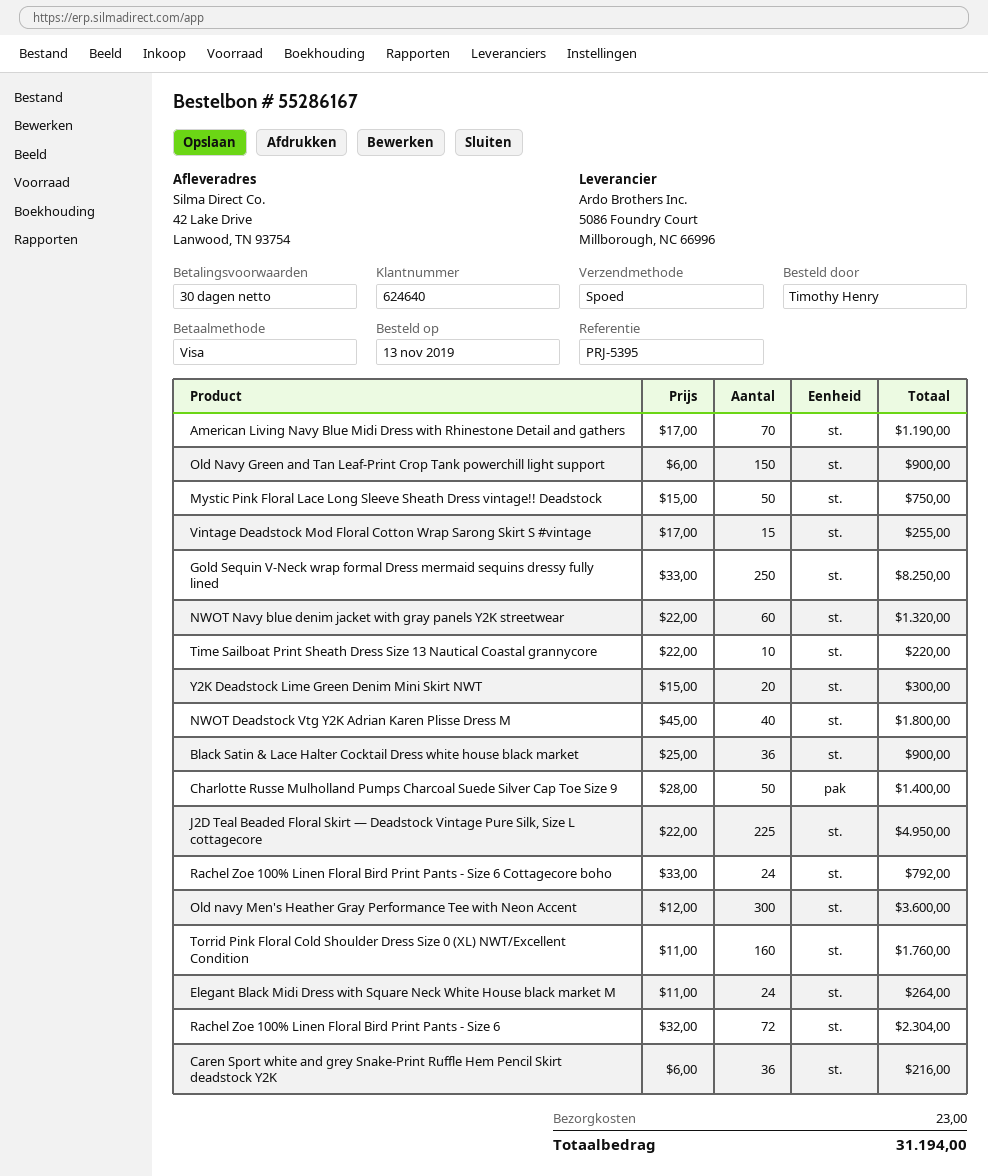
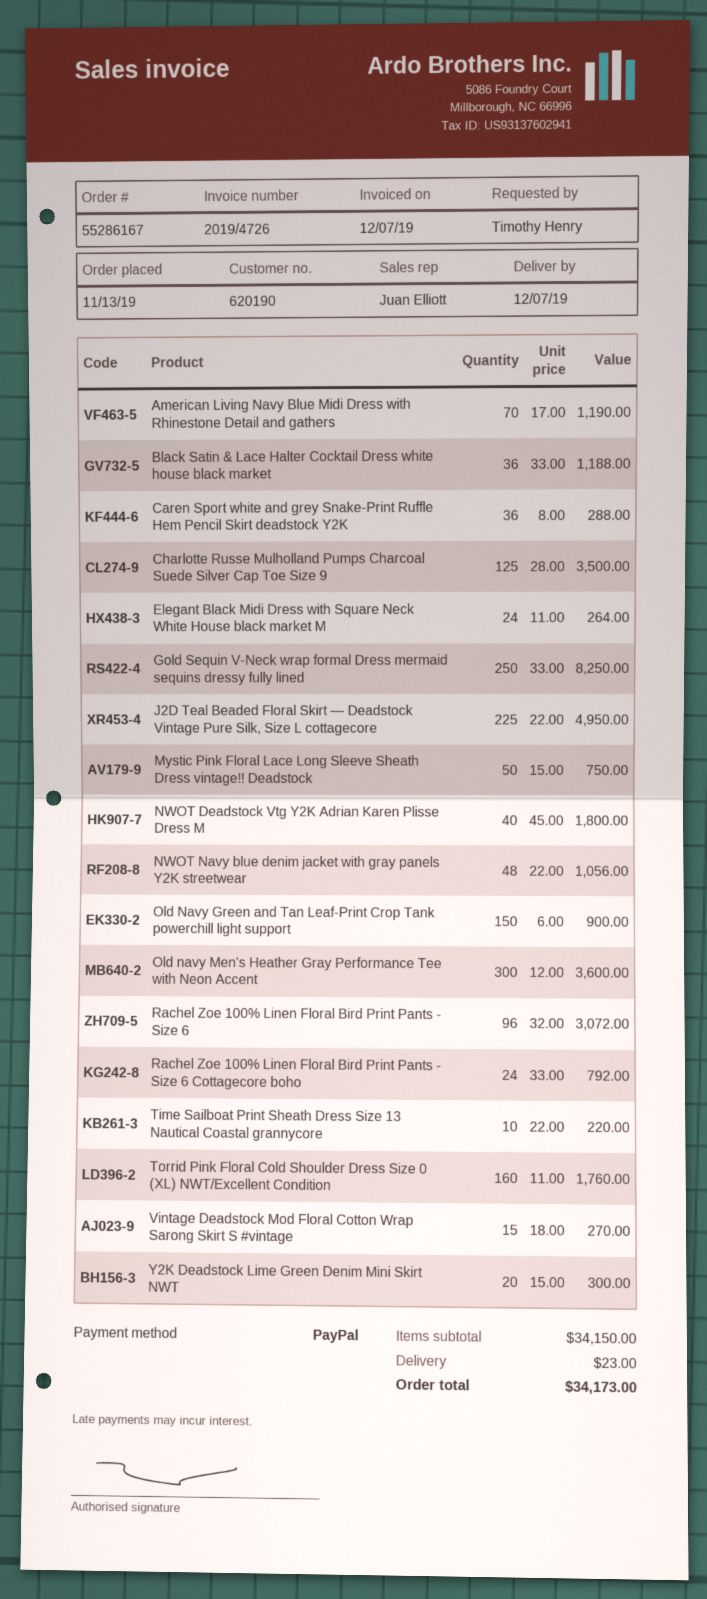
customer number: 624640 -> 620190
payment method: Visa -> PayPal
Vintage Deadstock Mod Floral Cotton Wrap Sarong Skirt S #vintage: 15 x 17.00 = 255.00 -> 15 x 18.00 = 270.00
NWOT Navy blue denim jacket with gray panels Y2K streetwear: 60 x 22.00 = 1320.00 -> 48 x 22.00 = 1056.00
Black Satin & Lace Halter Cocktail Dress white house black market: 36 x 25.00 = 900.00 -> 36 x 33.00 = 1188.00
Charlotte Russe Mulholland Pumps Charcoal Suede Silver Cap Toe Size 9: 50 x 28.00 = 1400.00 -> 125 x 28.00 = 3500.00
Rachel Zoe 100% Linen Floral Bird Print Pants - Size 6: 72 x 32.00 = 2304.00 -> 96 x 32.00 = 3072.00
Caren Sport white and grey Snake-Print Ruffle Hem Pencil Skirt deadstock Y2K: 36 x 6.00 = 216.00 -> 36 x 8.00 = 288.00
total: 31194.00 -> 34173.00

